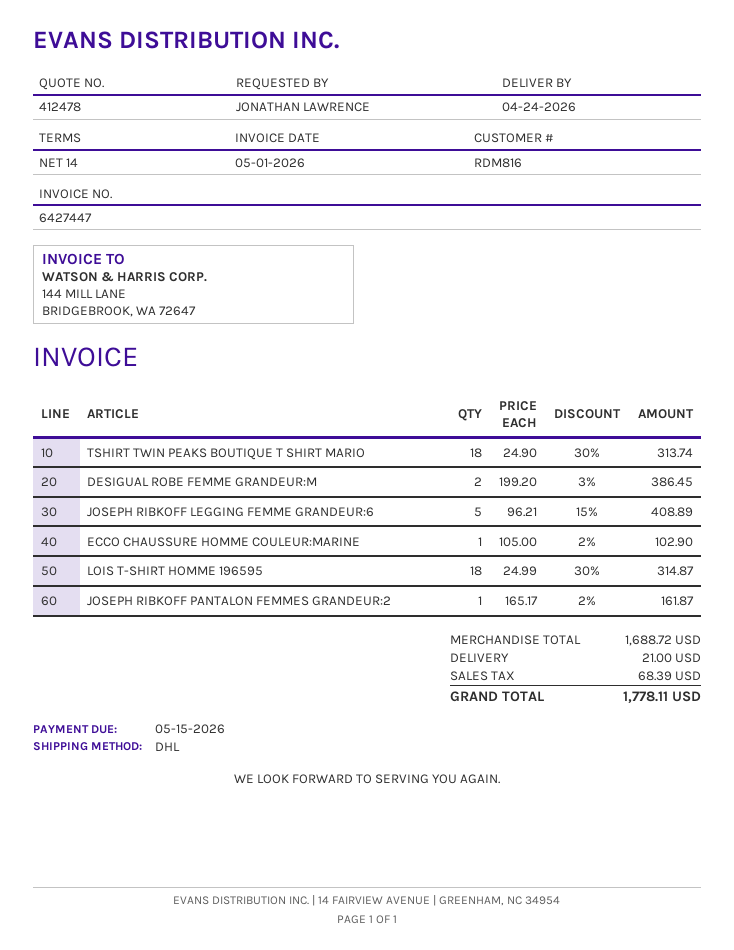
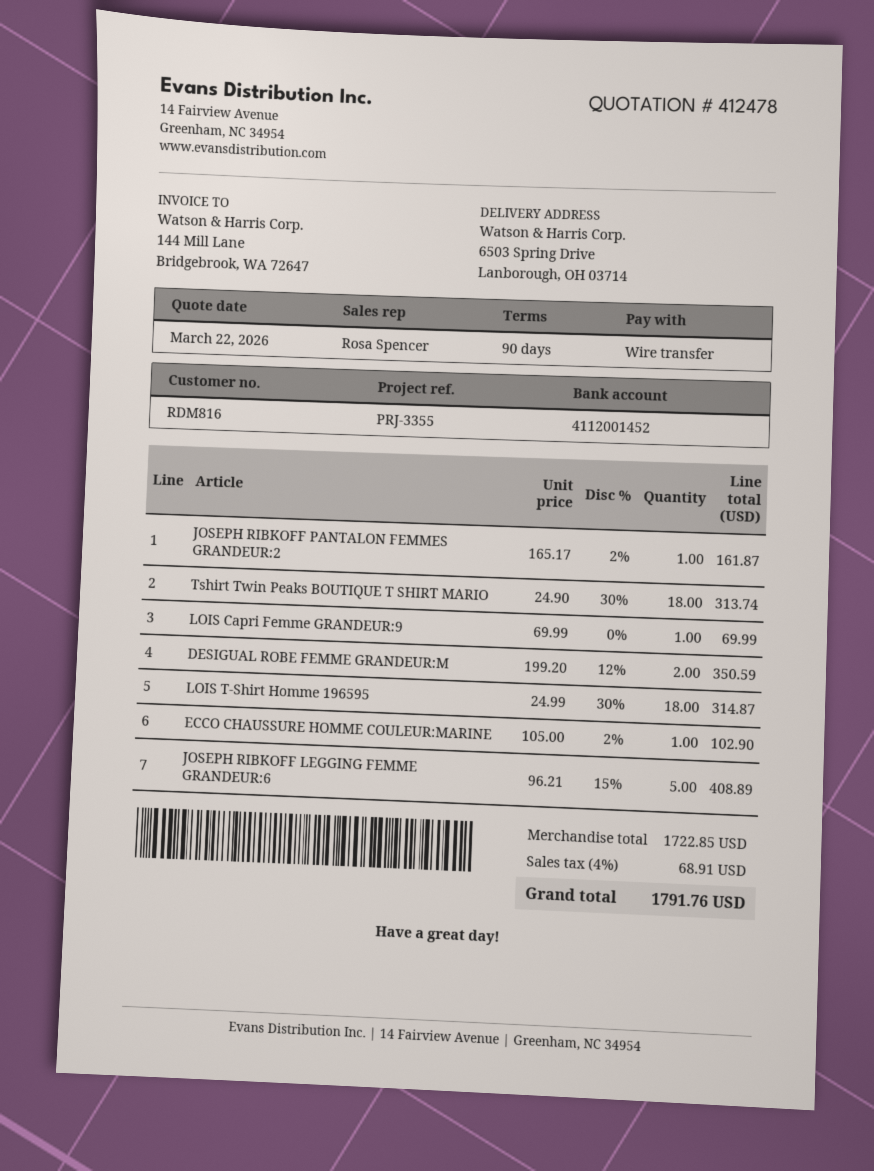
payment terms: 14 days -> 90 days
DESIGUAL ROBE FEMME GRANDEUR:M: 2 x 199.20 - 3% = 386.45 -> 2 x 199.20 - 12% = 350.59
LOIS Capri Femme GRANDEUR:9: none -> 1 x 69.99 = 69.99
subtotal: 1688.72 -> 1722.85
shipping: 21.00 -> none
tax: 68.39 -> 68.91
total: 1778.11 -> 1791.76

